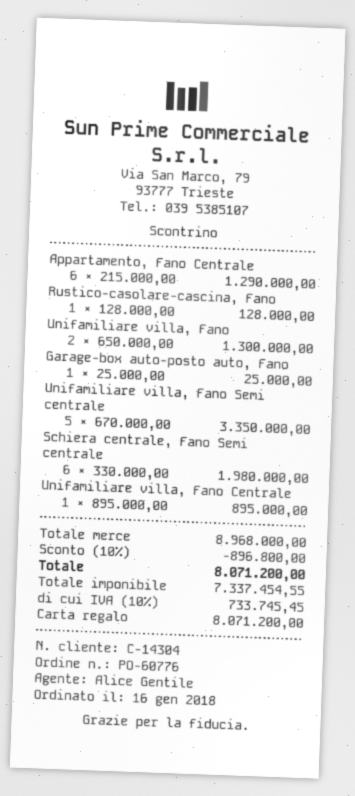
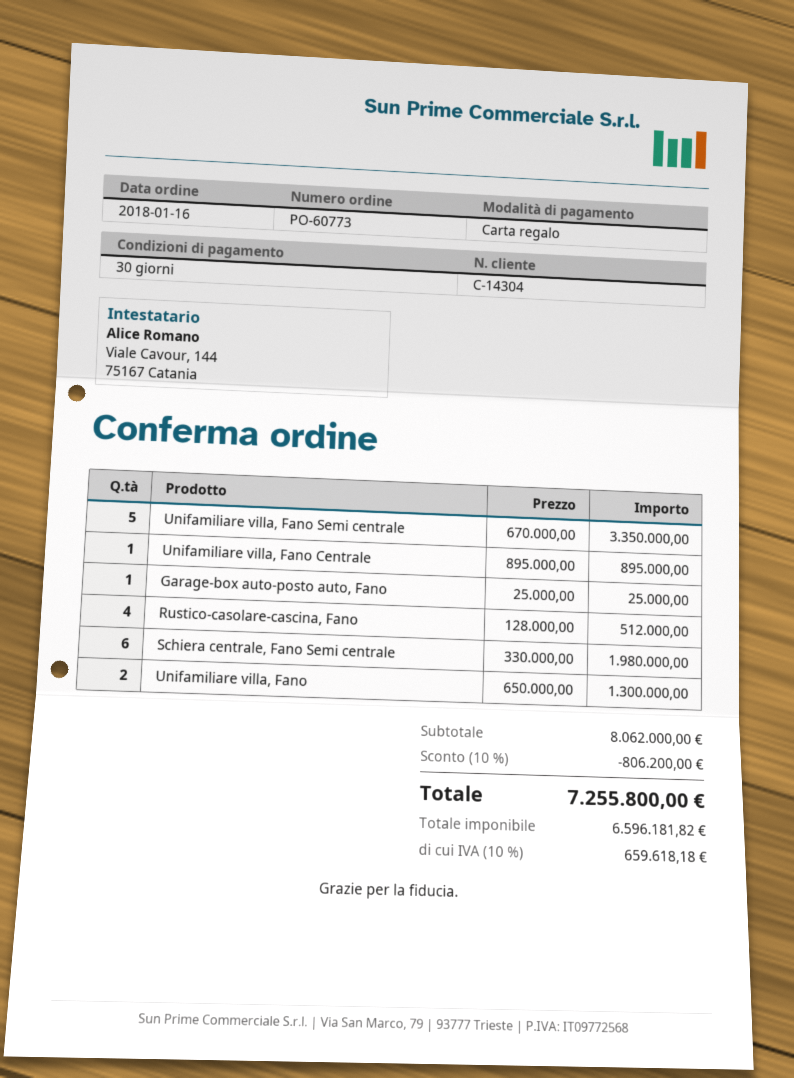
order number: PO-60776 -> PO-60773
Appartamento, Fano Centrale: 6 x 215000.00 = 1290000.00 -> none
Rustico-casolare-cascina, Fano: 1 x 128000.00 = 128000.00 -> 4 x 128000.00 = 512000.00
subtotal: 8968000.00 -> 8062000.00
discount: 10% = 896800.00 -> 10% = 806200.00
net: 7337454.55 -> 6596181.82
tax: 10% = 733745.45 -> 10% = 659618.18
total: 8071200.00 -> 7255800.00

